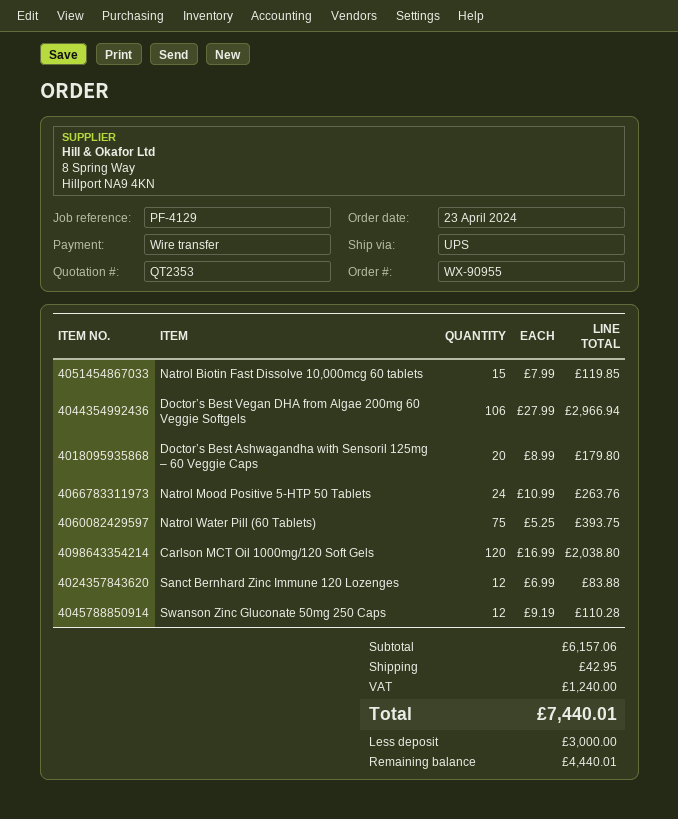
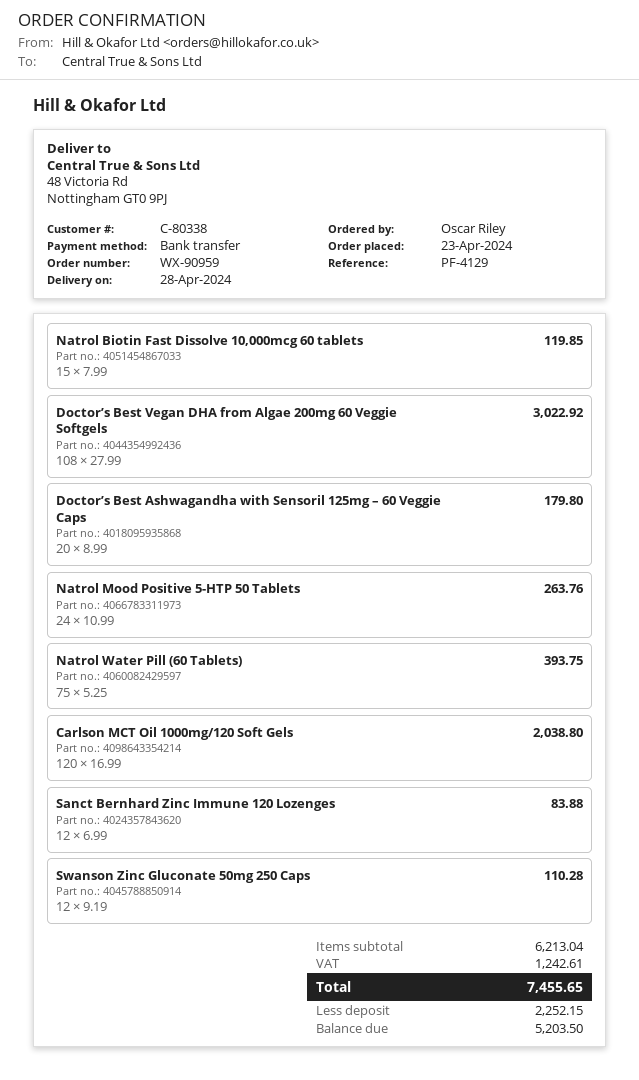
order number: WX-90955 -> WX-90959
Doctor’s Best Vegan DHA from Algae 200mg 60 Veggie Softgels: 106 x 27.99 = 2966.94 -> 108 x 27.99 = 3022.92
subtotal: 6157.06 -> 6213.04
shipping: 42.95 -> none
tax: 1240.00 -> 1242.61
total: 7440.01 -> 7455.65
deposit: 3000.00 -> 2252.15
balance: 4440.01 -> 5203.50

